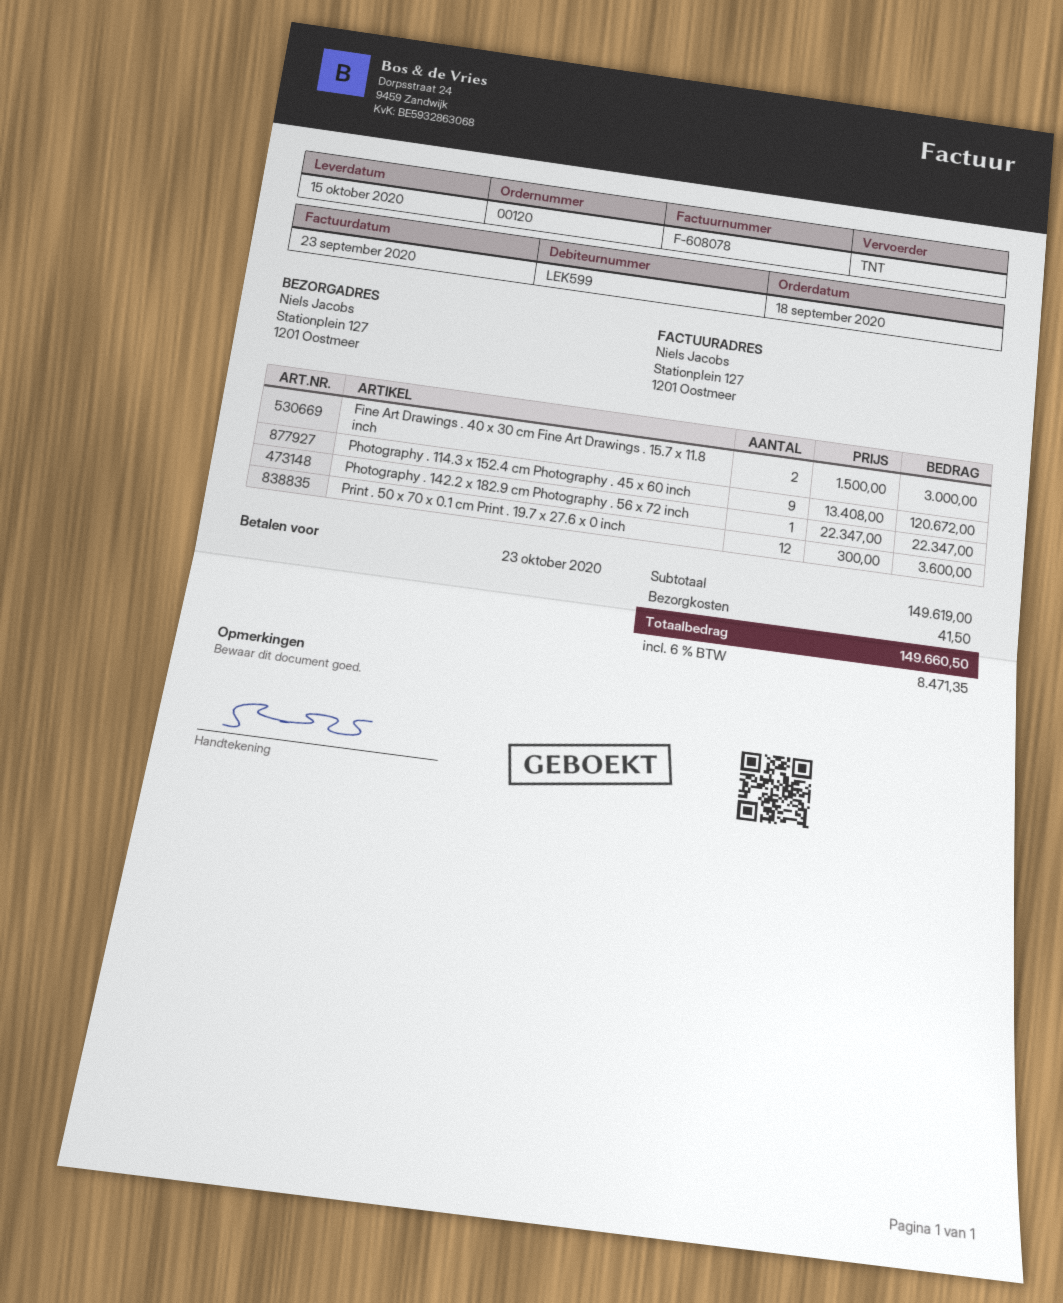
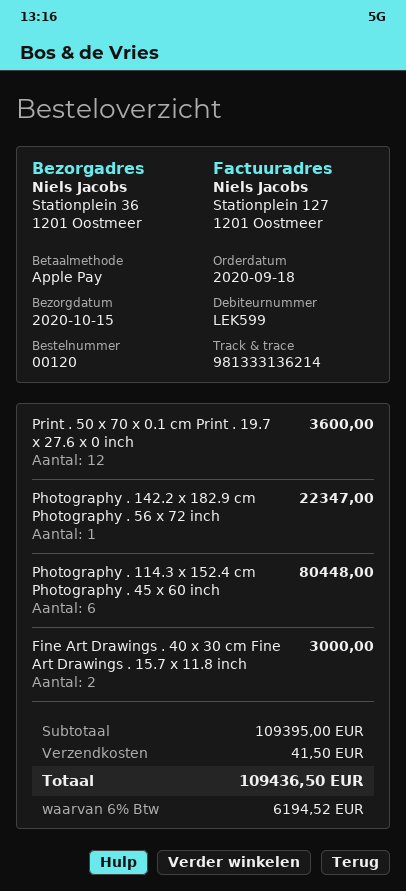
ship to: Stationplein 127, 1201 Oostmeer -> Stationplein 36, 1201 Oostmeer
Photography . 114.3 x 152.4 cm Photography . 45 x 60 inch: 9 for 120672.00 -> 6 for 80448.00
subtotal: 149619.00 -> 109395.00
tax: 6% = 8471.35 -> 6% = 6194.52
total: 149660.50 -> 109436.50

